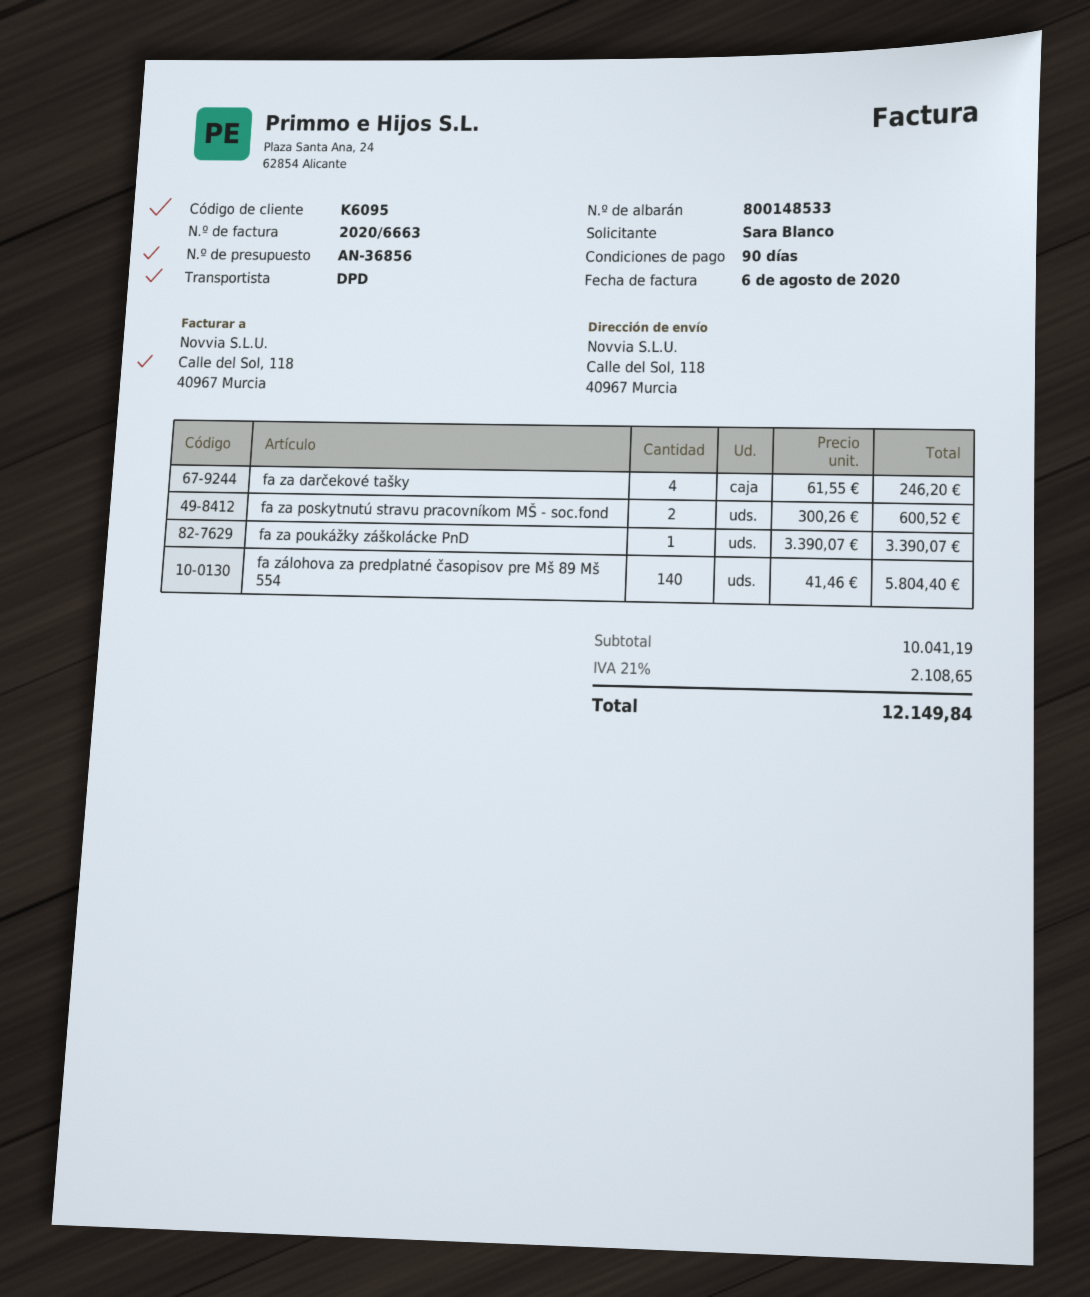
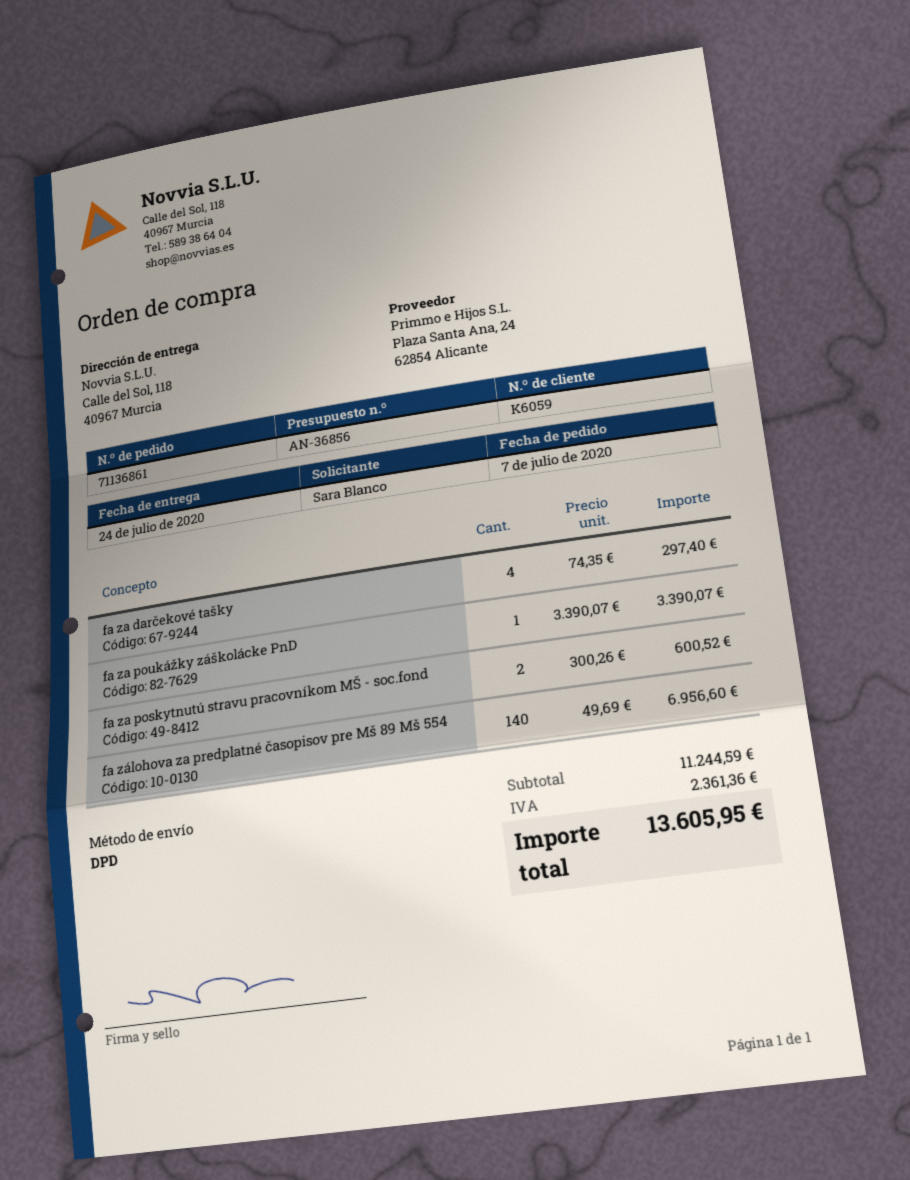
customer number: K6095 -> K6059
fa za darčekové tašky: 4 x 61.55 = 246.20 -> 4 x 74.35 = 297.40
fa zálohova za predplatné časopisov pre Mš 89 Mš 554: 140 x 41.46 = 5804.40 -> 140 x 49.69 = 6956.60
subtotal: 10041.19 -> 11244.59
tax: 2108.65 -> 2361.36
total: 12149.84 -> 13605.95

